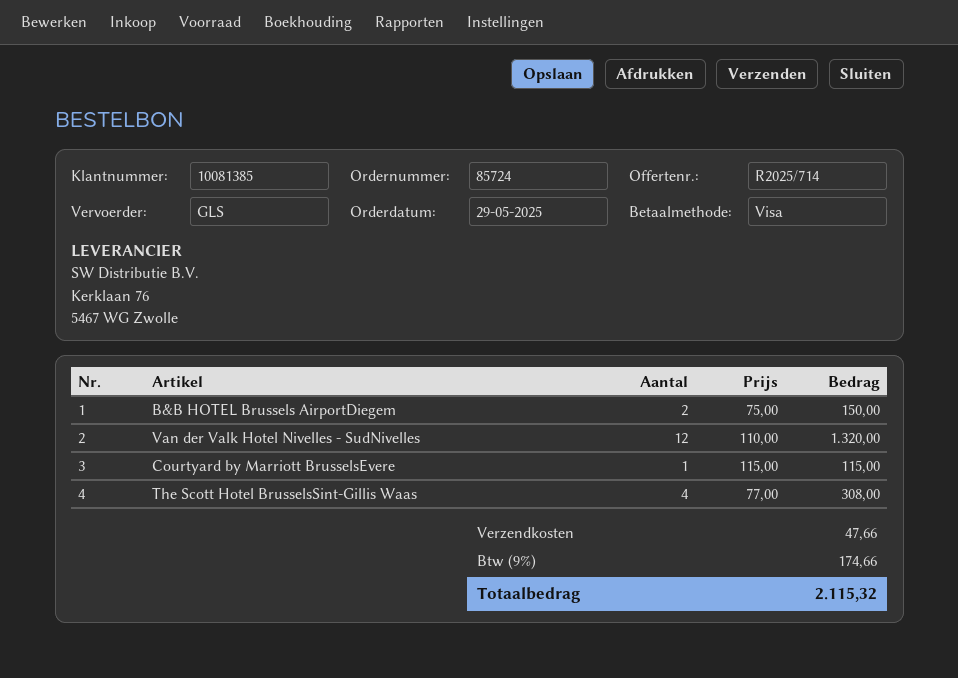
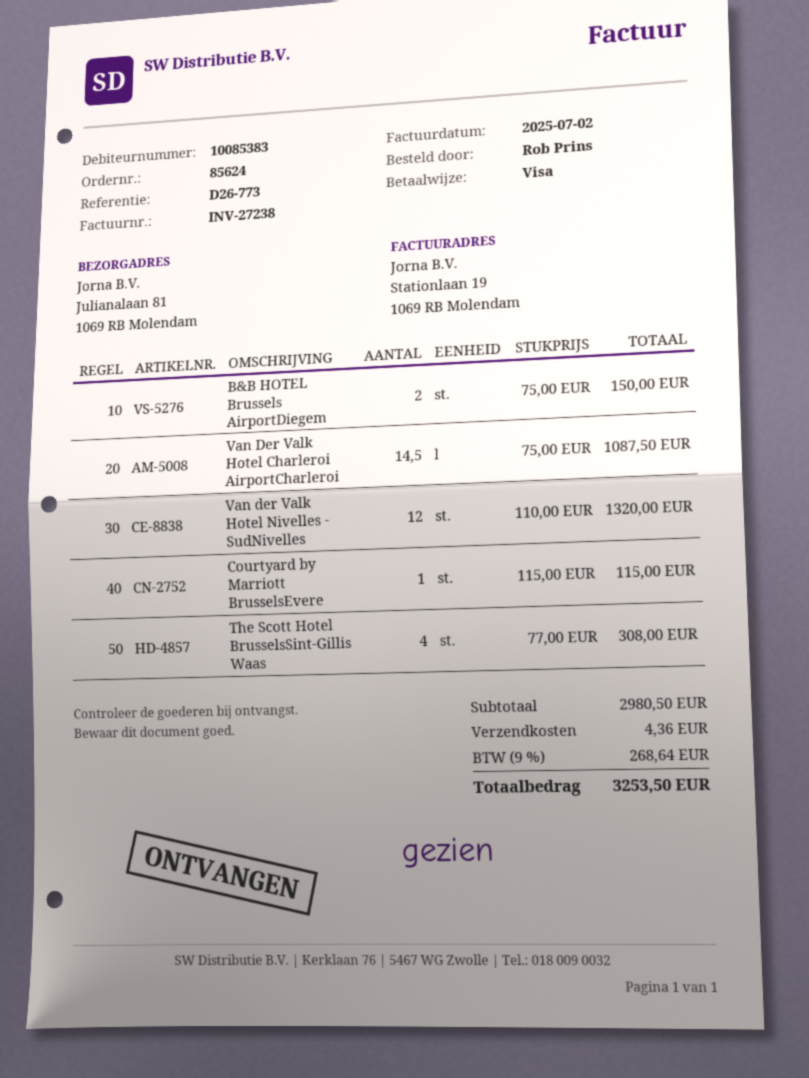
order number: 85724 -> 85624
customer number: 10081385 -> 10085383
Van Der Valk Hotel Charleroi AirportCharleroi: none -> 14.5 x 75.00 = 1087.50
shipping: 47.66 -> 4.36
tax: 9% = 174.66 -> 9% = 268.64
total: 2115.32 -> 3253.50

